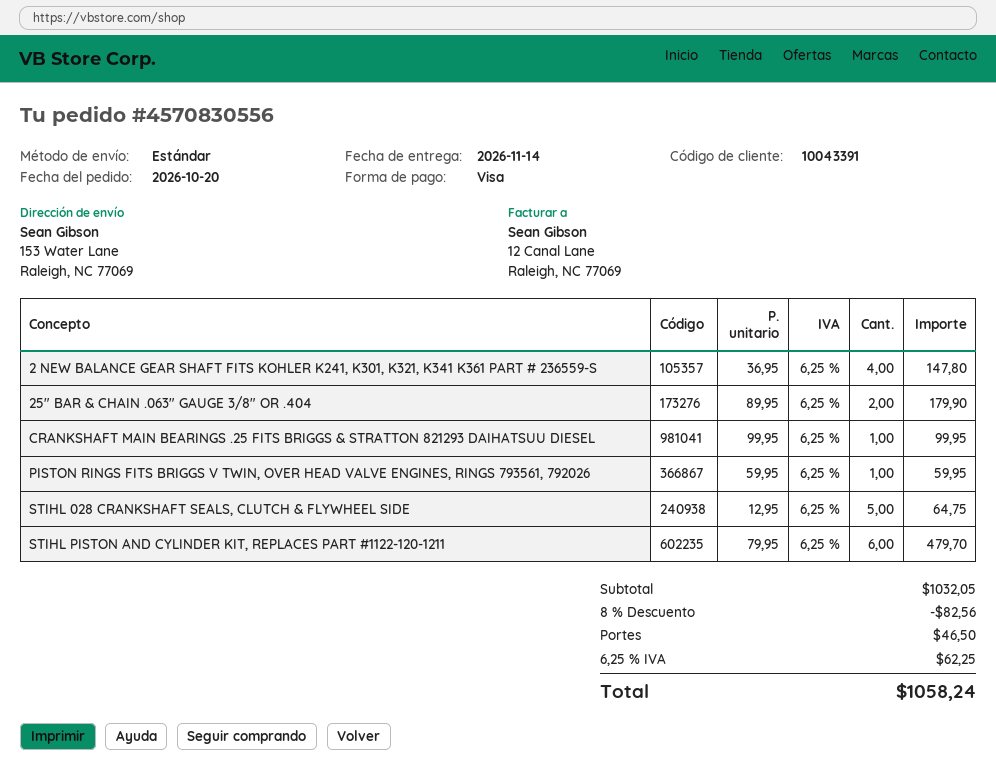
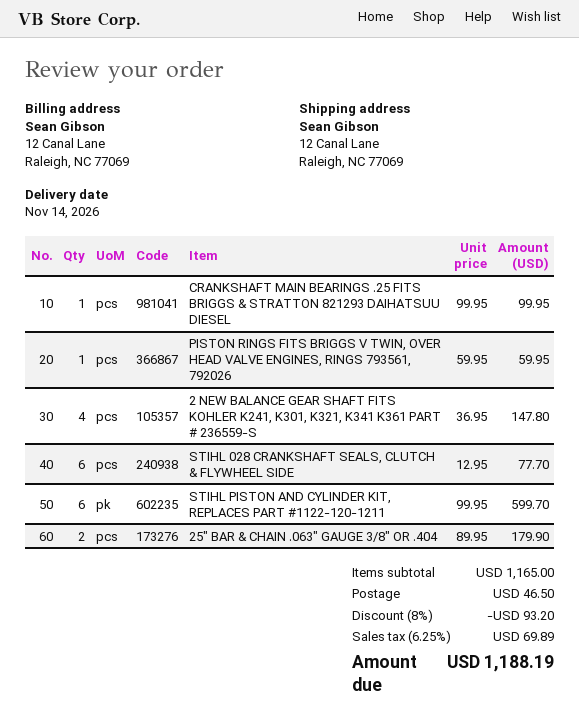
ship to: 153 Water Lane, Raleigh, NC 77069 -> 12 Canal Lane, Raleigh, NC 77069
STIHL 028 CRANKSHAFT SEALS, CLUTCH & FLYWHEEL SIDE: 5 x 12.95 = 64.75 -> 6 x 12.95 = 77.70
STIHL PISTON AND CYLINDER KIT, REPLACES PART #1122-120-1211: 6 x 79.95 = 479.70 -> 6 x 99.95 = 599.70
subtotal: 1032.05 -> 1165.00
discount: 8% = 82.56 -> 8% = 93.20
tax: 6.25% = 62.25 -> 6.25% = 69.89
total: 1058.24 -> 1188.19

